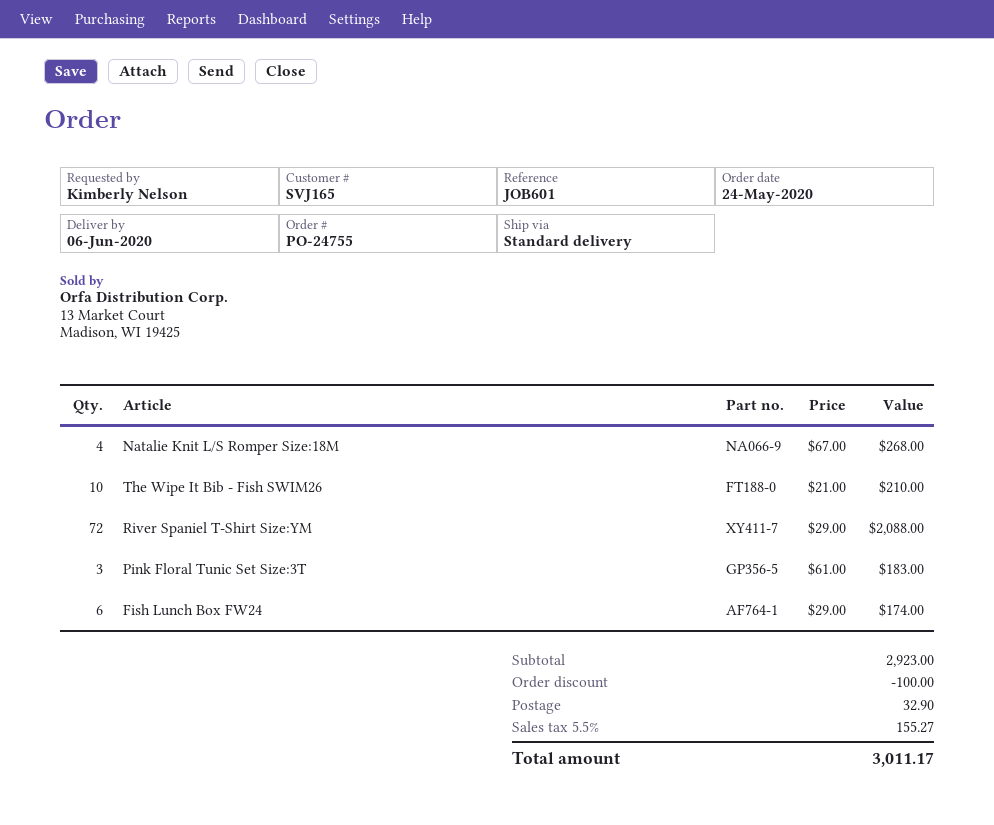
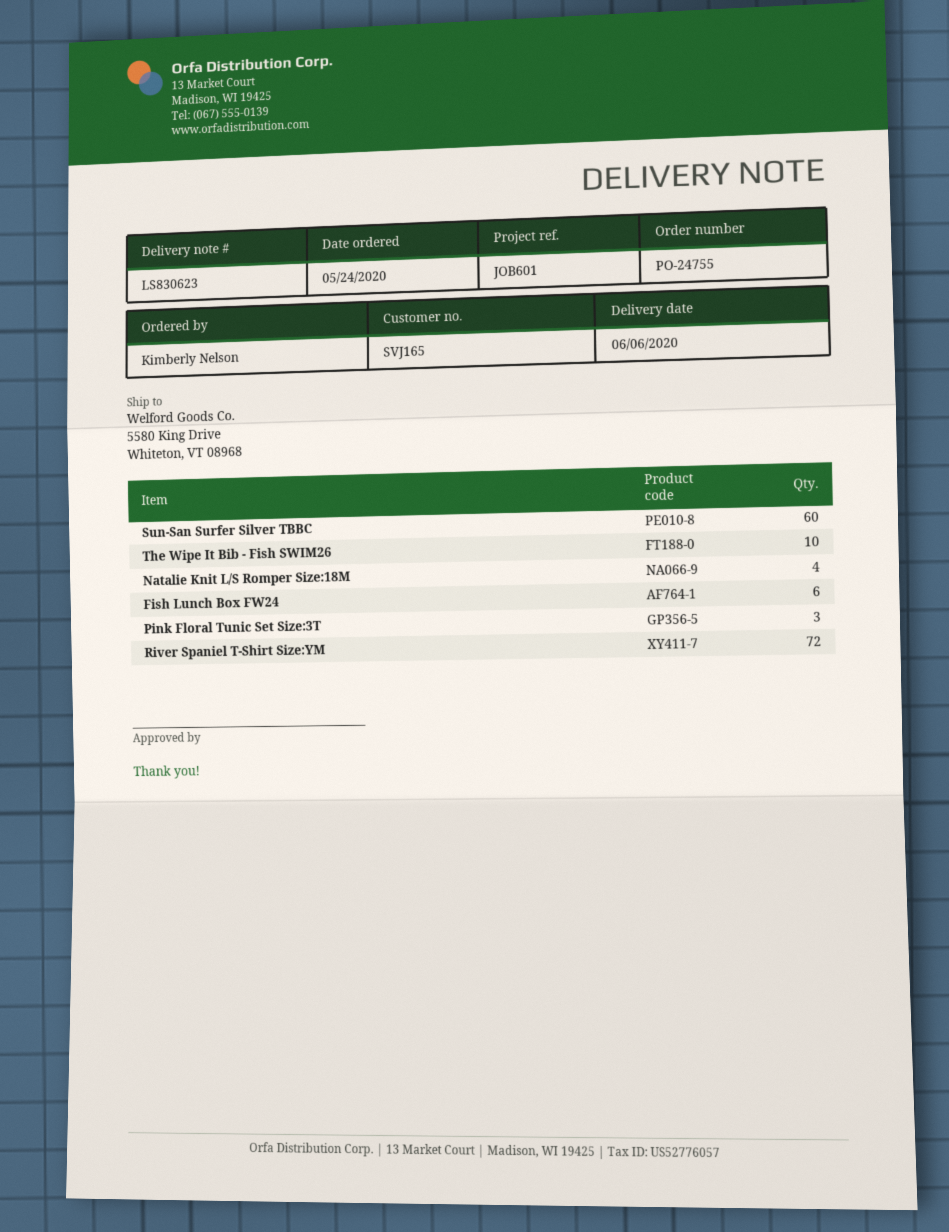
Sun-San Surfer Silver TBBC: none -> 60

